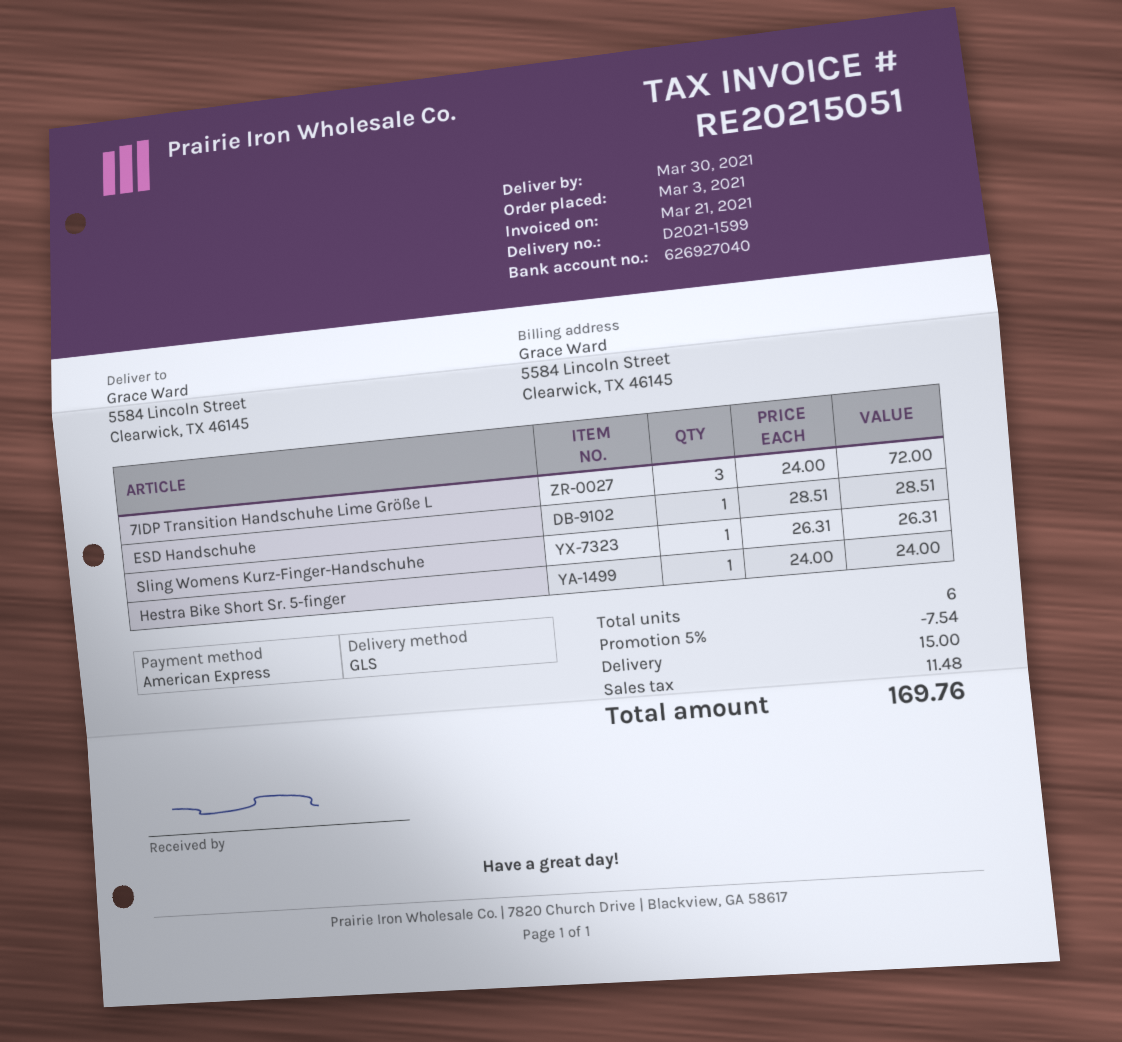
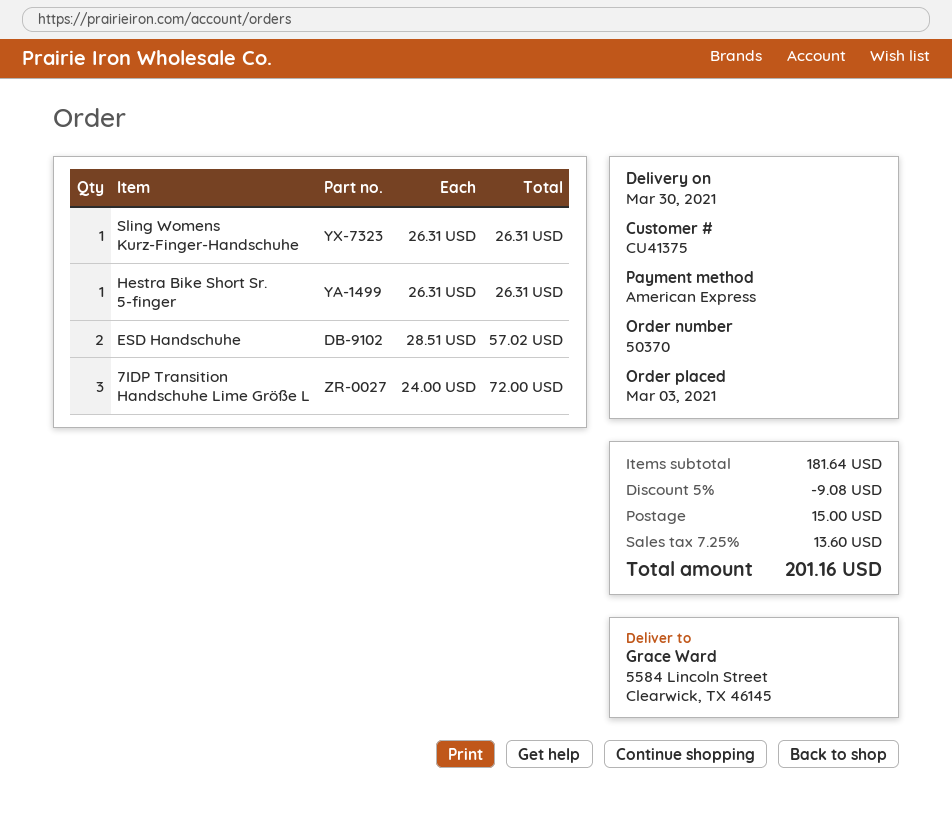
ESD Handschuhe: 1 x 28.51 = 28.51 -> 2 x 28.51 = 57.02
Hestra Bike Short Sr. 5-finger: 1 x 24.00 = 24.00 -> 1 x 26.31 = 26.31
discount: 5% = 7.54 -> 5% = 9.08
tax: 11.48 -> 13.60
total: 169.76 -> 201.16

